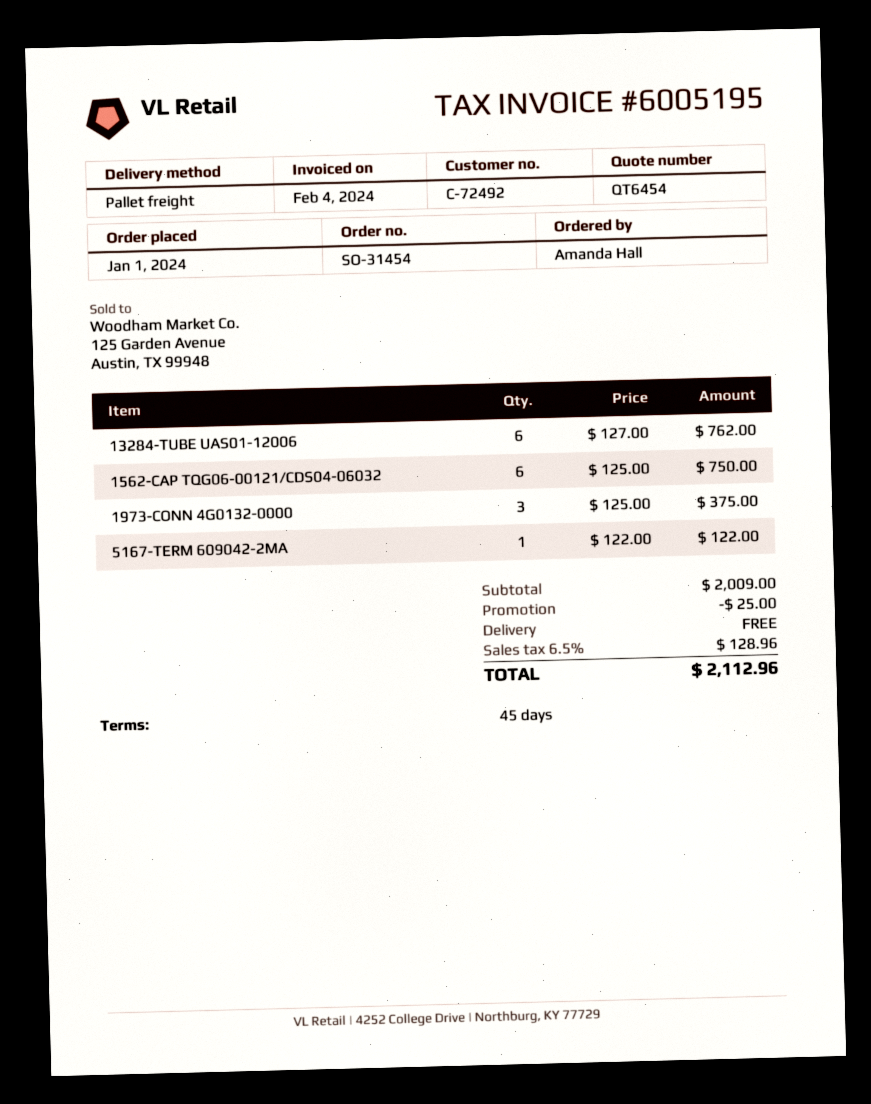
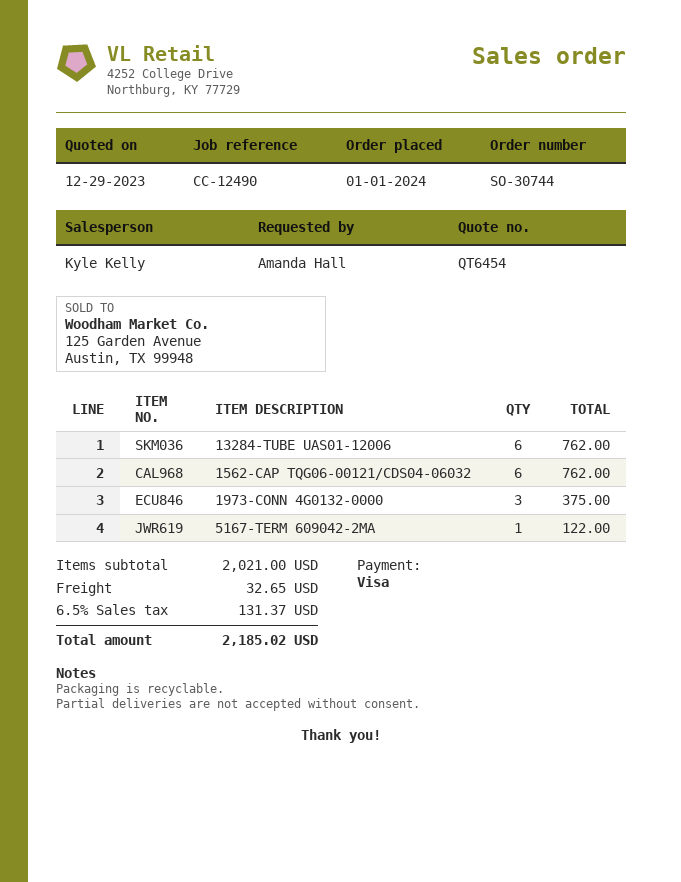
order number: SO-31454 -> SO-30744
1562-CAP TQG06-00121/CDS04-06032: 6 for 750.00 -> 6 for 762.00
subtotal: 2009.00 -> 2021.00
discount: 25.00 -> none
shipping: 0.00 -> 32.65
tax: 6.5% = 128.96 -> 6.5% = 131.37
total: 2112.96 -> 2185.02

